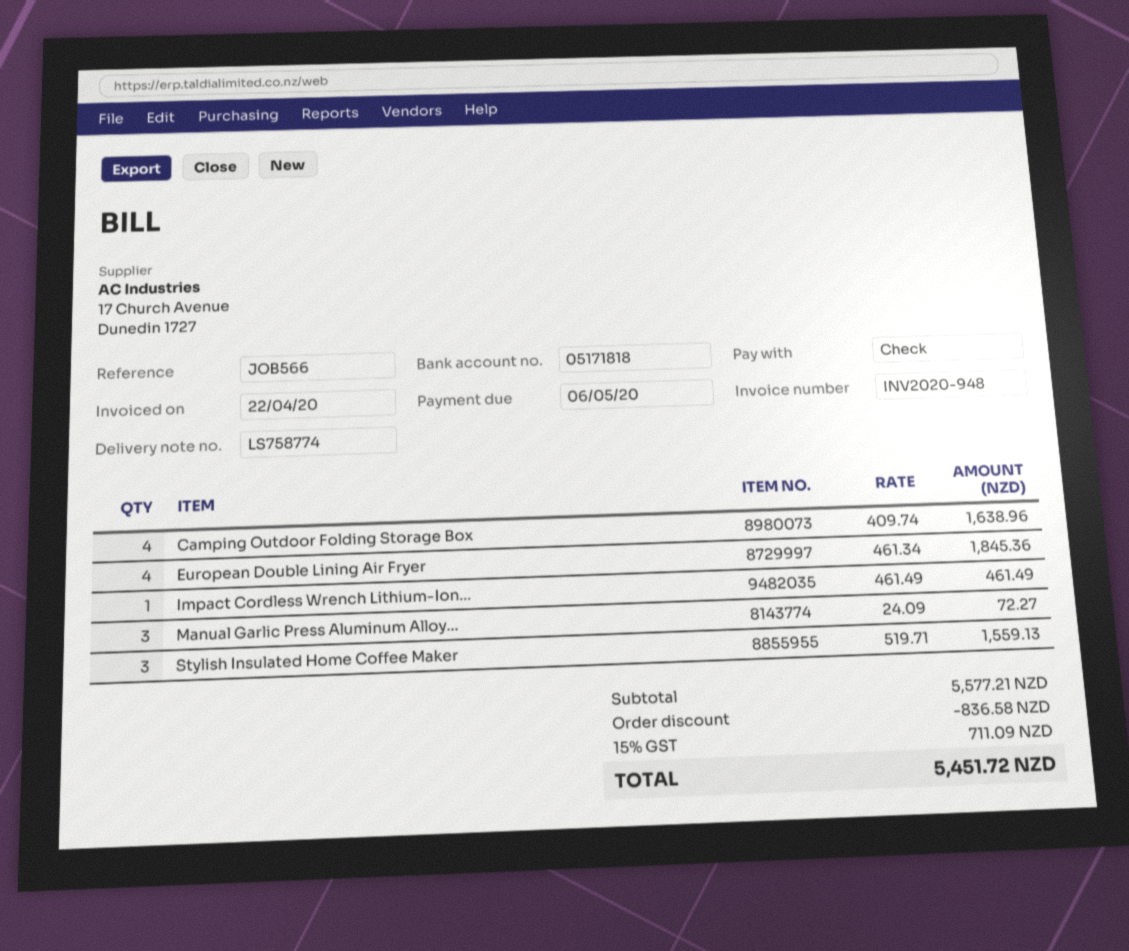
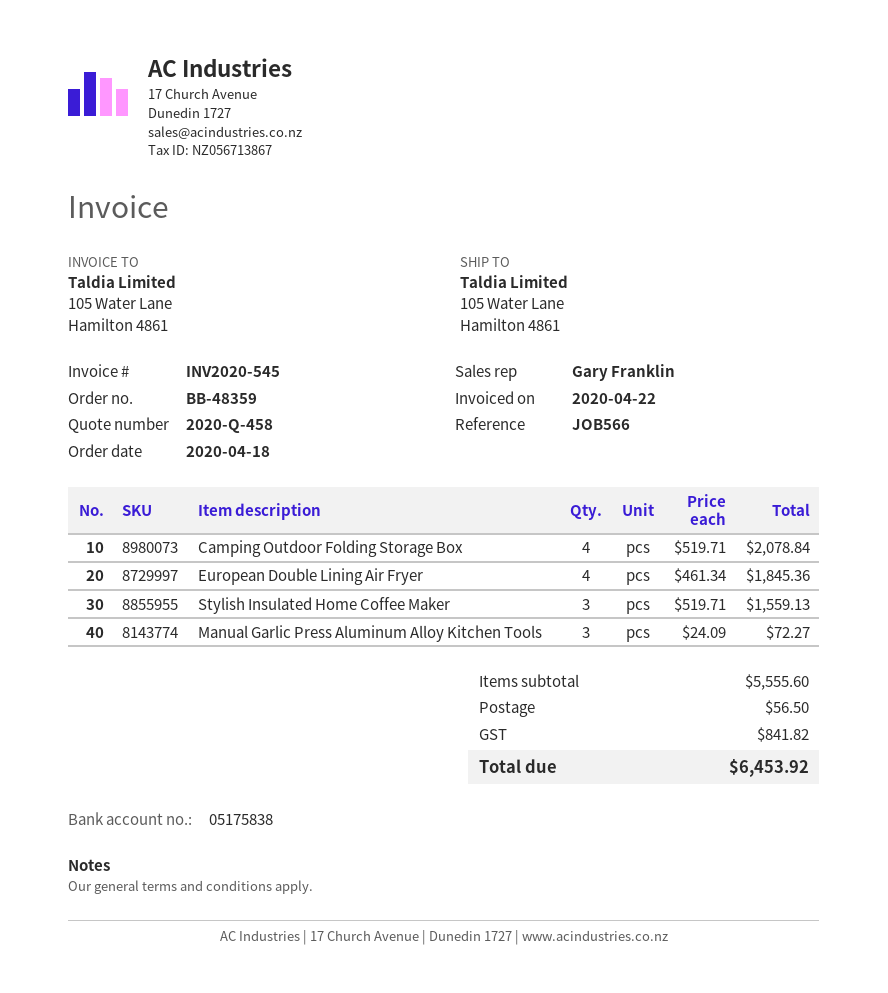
invoice number: INV2020-948 -> INV2020-545
bank account: 05171818 -> 05175838
Camping Outdoor Folding Storage Box: 4 x 409.74 = 1638.96 -> 4 x 519.71 = 2078.84
Impact Cordless Wrench Lithium-Ion...: 1 x 461.49 = 461.49 -> none
subtotal: 5577.21 -> 5555.60
discount: 836.58 -> none
shipping: none -> 56.50
tax: 711.09 -> 841.82
total: 5451.72 -> 6453.92

